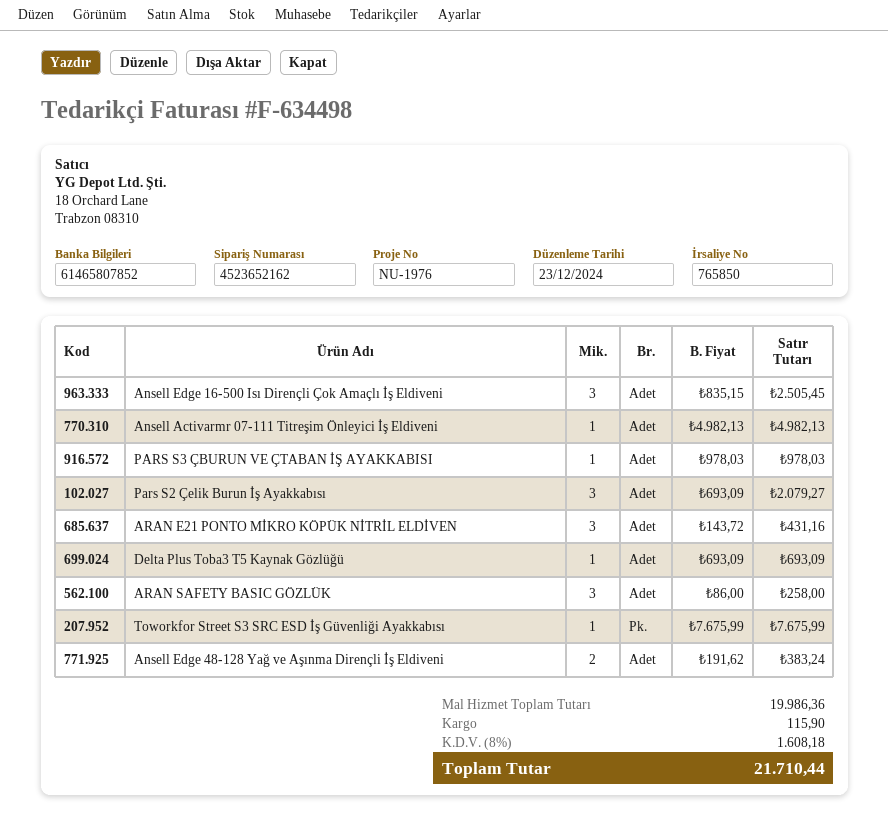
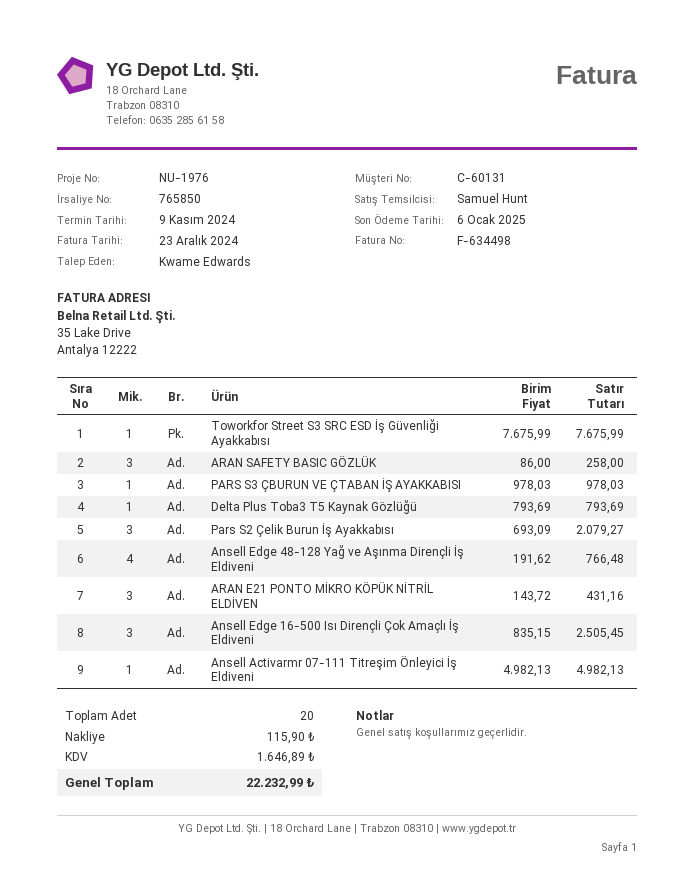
Delta Plus Toba3 T5 Kaynak Gözlüğü: 1 x 693.09 = 693.09 -> 1 x 793.69 = 793.69
Ansell Edge 48-128 Yağ ve Aşınma Dirençli İş Eldiveni: 2 x 191.62 = 383.24 -> 4 x 191.62 = 766.48
tax: 1608.18 -> 1646.89
total: 21710.44 -> 22232.99

